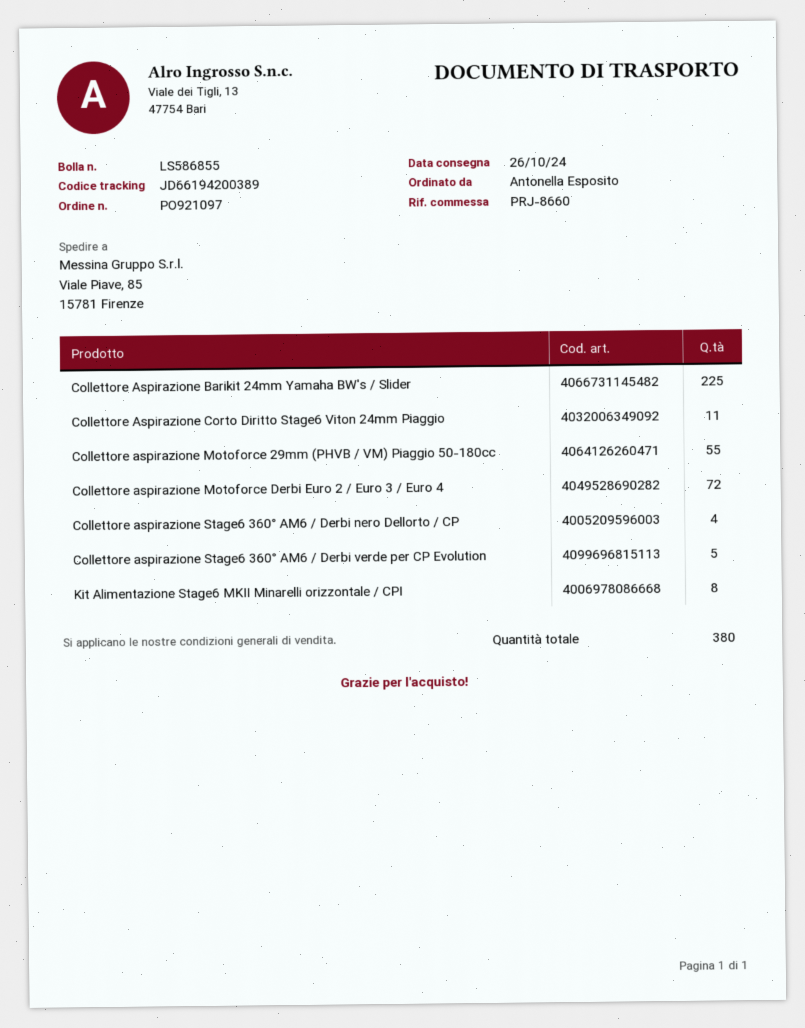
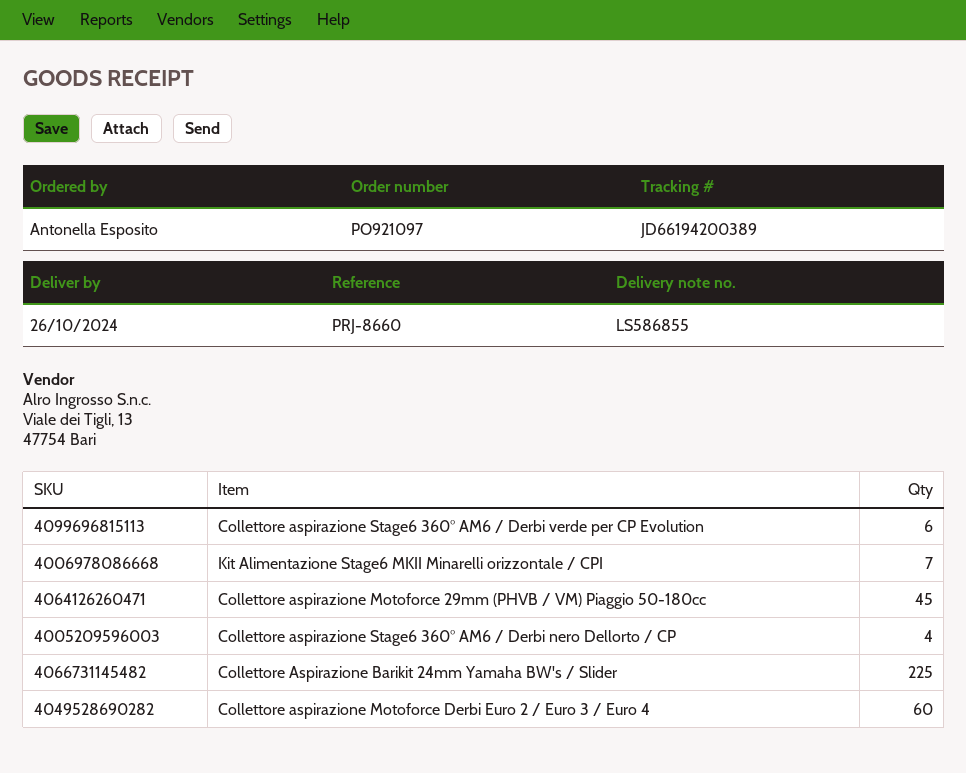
Collettore Aspirazione Corto Diritto Stage6 Viton 24mm Piaggio: 11 -> none
Collettore aspirazione Motoforce 29mm (PHVB / VM) Piaggio 50-180cc: 55 -> 45
Collettore aspirazione Motoforce Derbi Euro 2 / Euro 3 / Euro 4: 72 -> 60
Collettore aspirazione Stage6 360° AM6 / Derbi verde per CP Evolution: 5 -> 6
Kit Alimentazione Stage6 MKII Minarelli orizzontale / CPI: 8 -> 7

